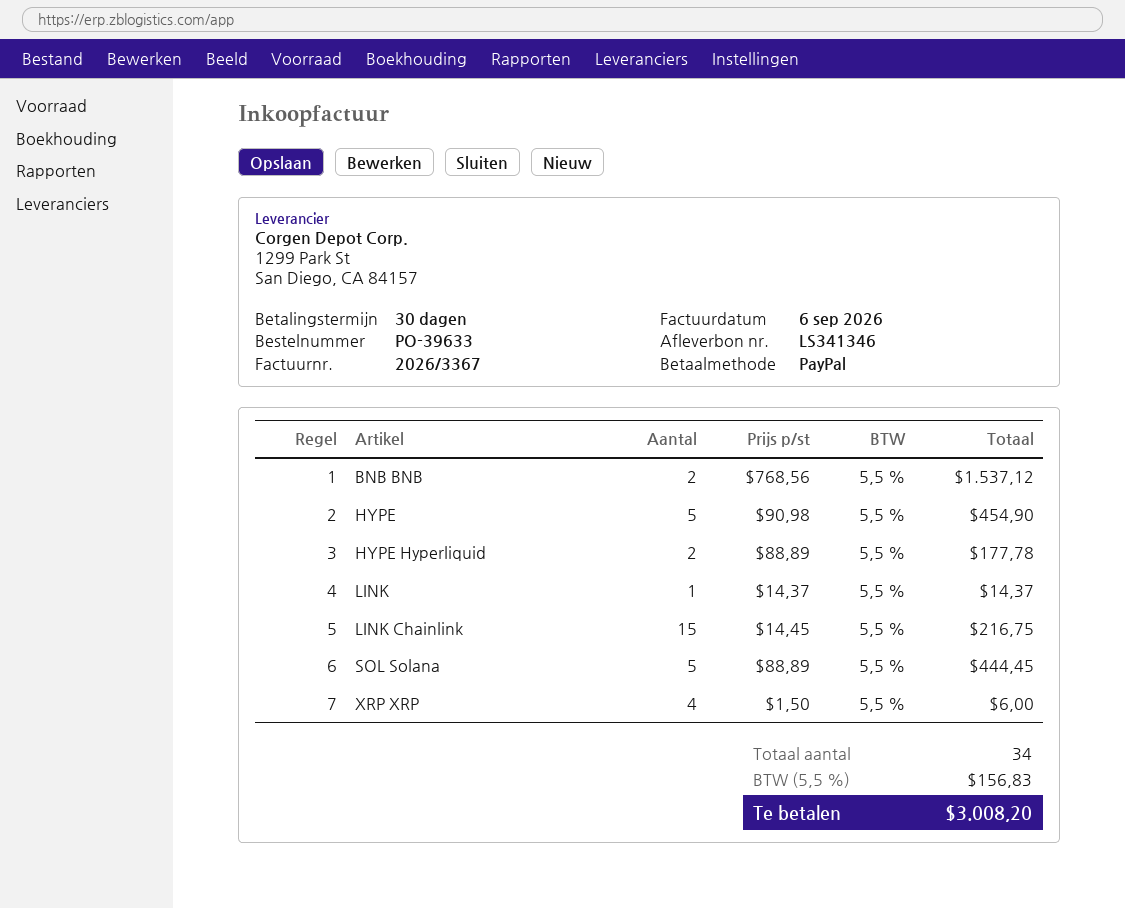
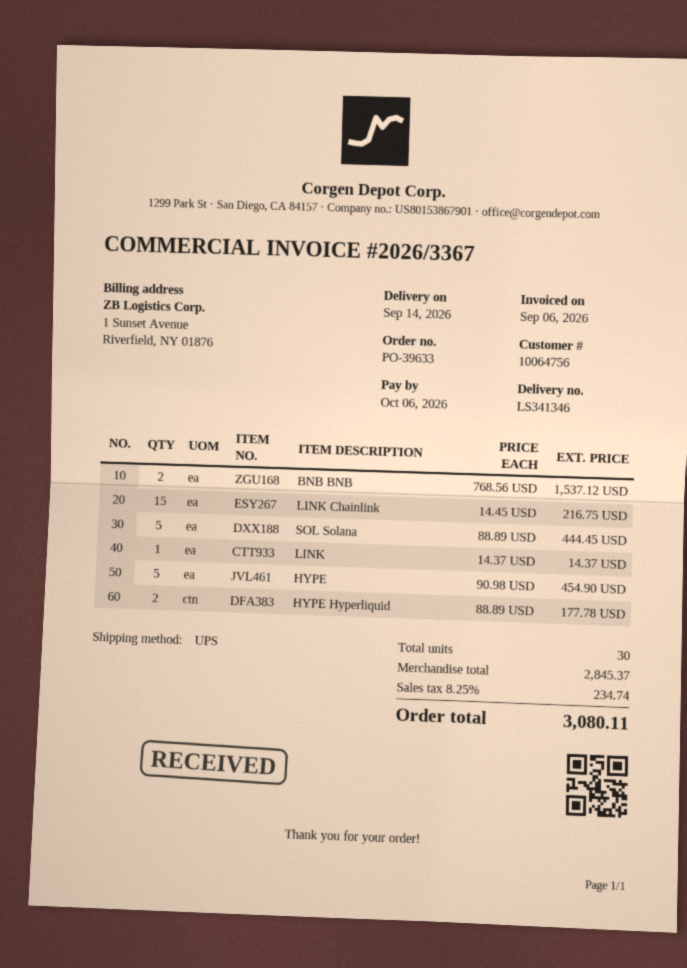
XRP XRP: 4 x 1.50 = 6.00 -> none
total quantity: 34 -> 30
tax: 5.5% = 156.83 -> 8.25% = 234.74
total: 3008.20 -> 3080.11

